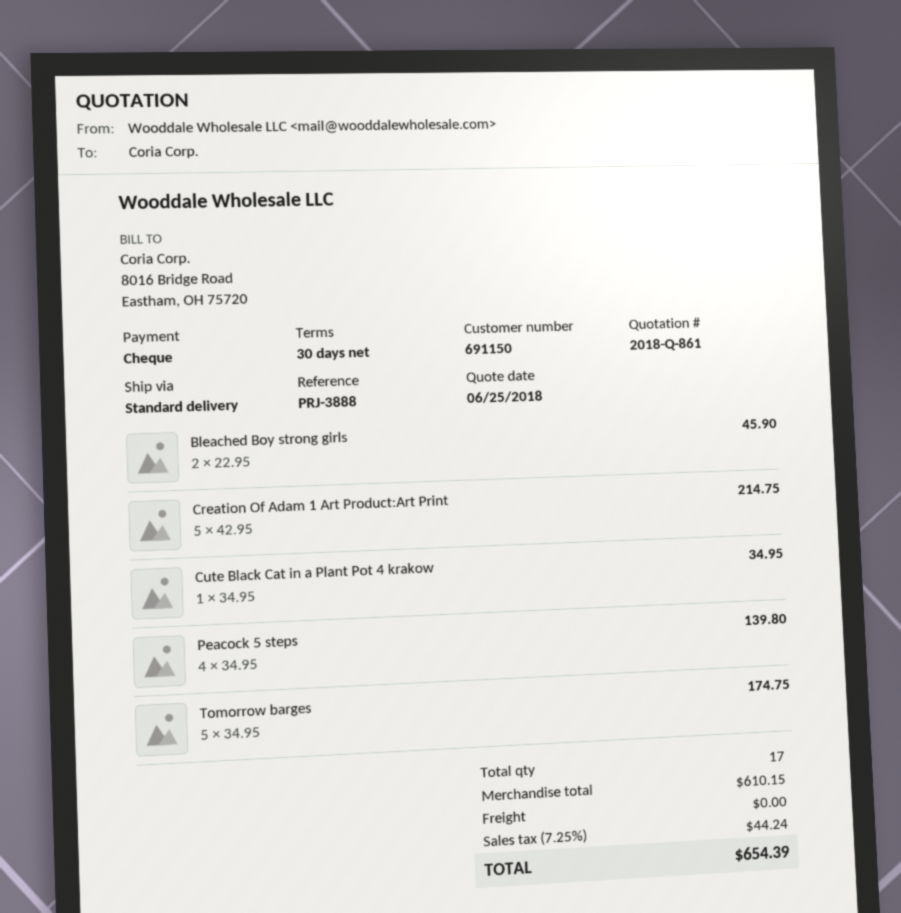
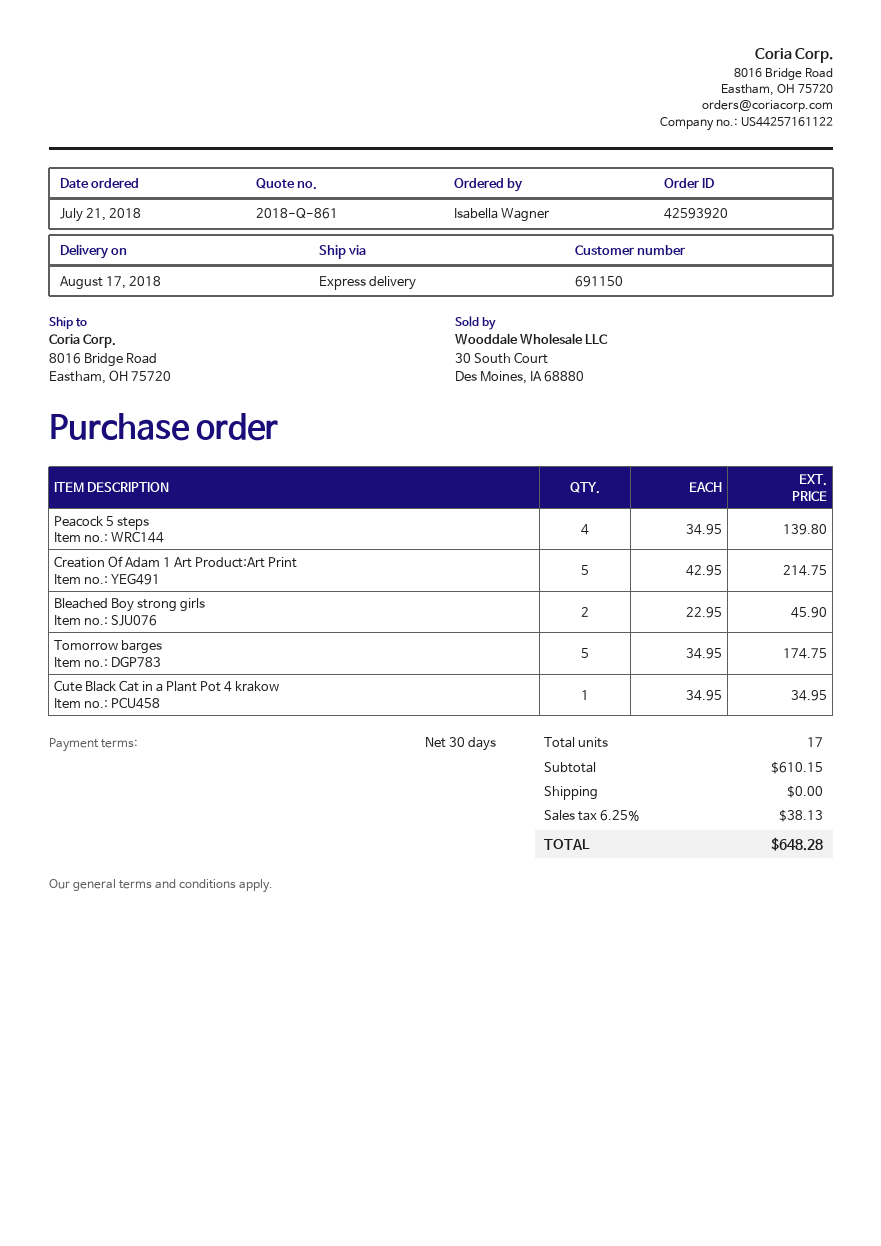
shipping method: standard -> express
tax: 7.25% = 44.24 -> 6.25% = 38.13
total: 654.39 -> 648.28

